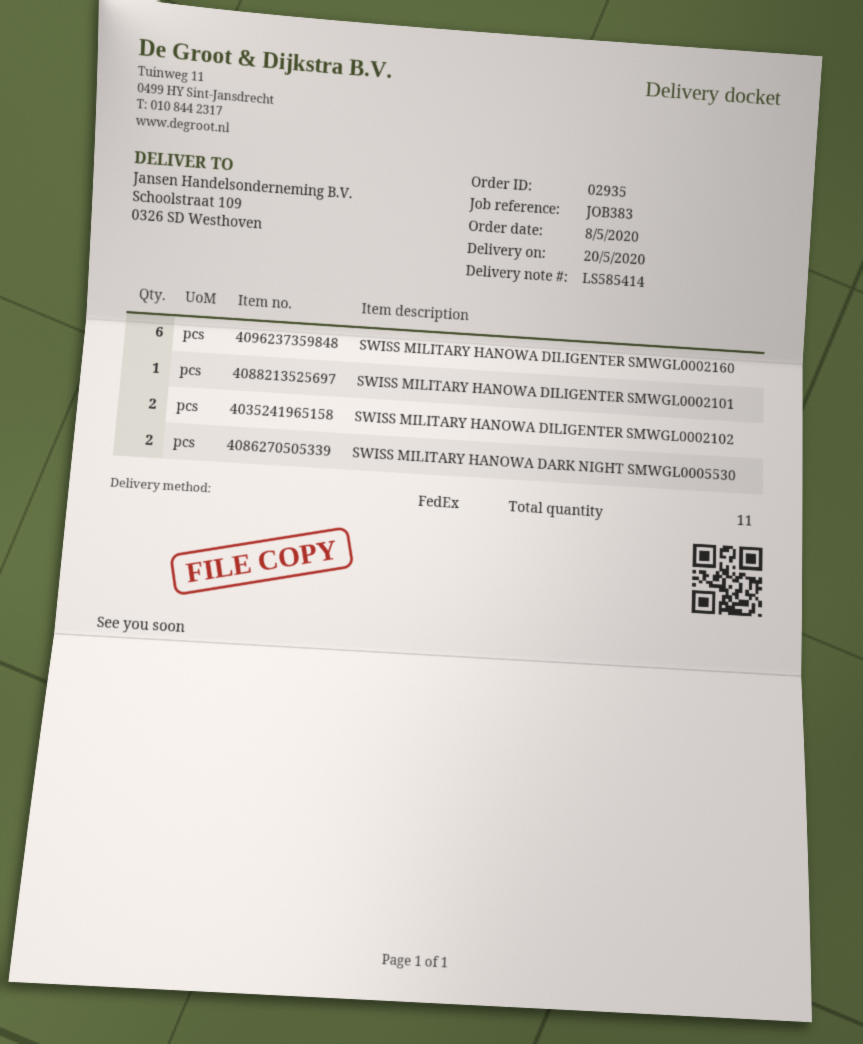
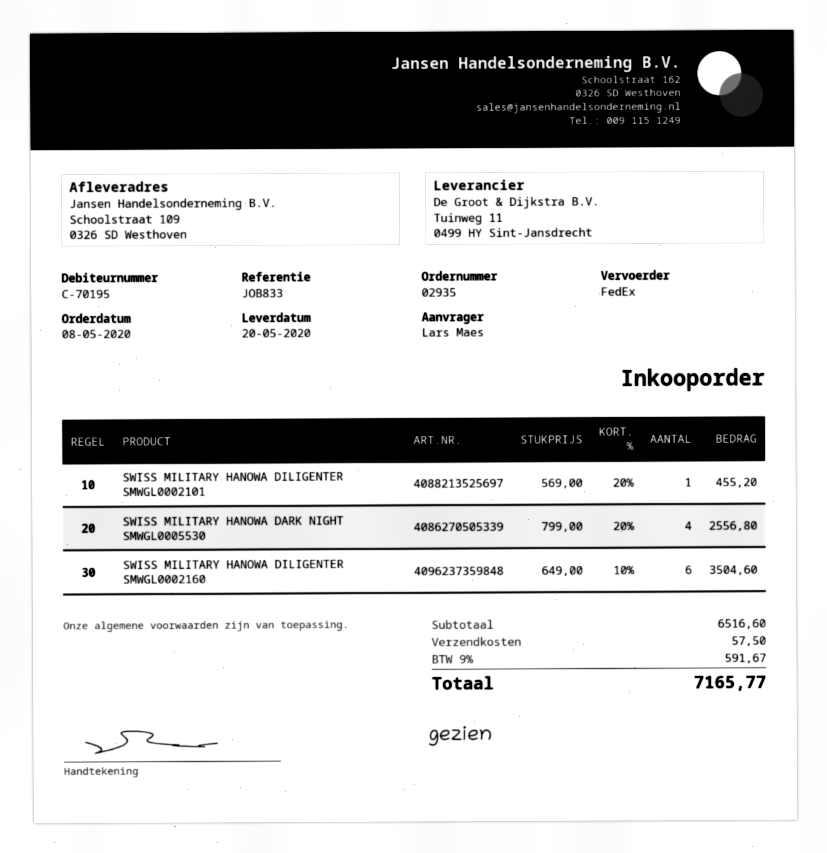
reference: JOB383 -> JOB833
SWISS MILITARY HANOWA DILIGENTER SMWGL0002102: 2 -> none
SWISS MILITARY HANOWA DARK NIGHT SMWGL0005530: 2 -> 4

